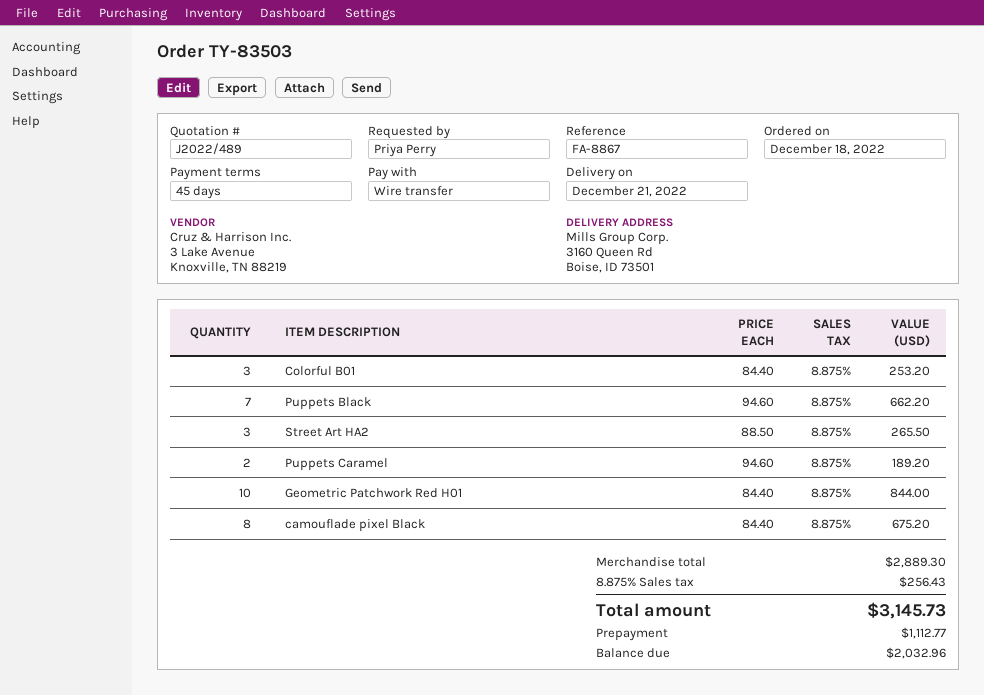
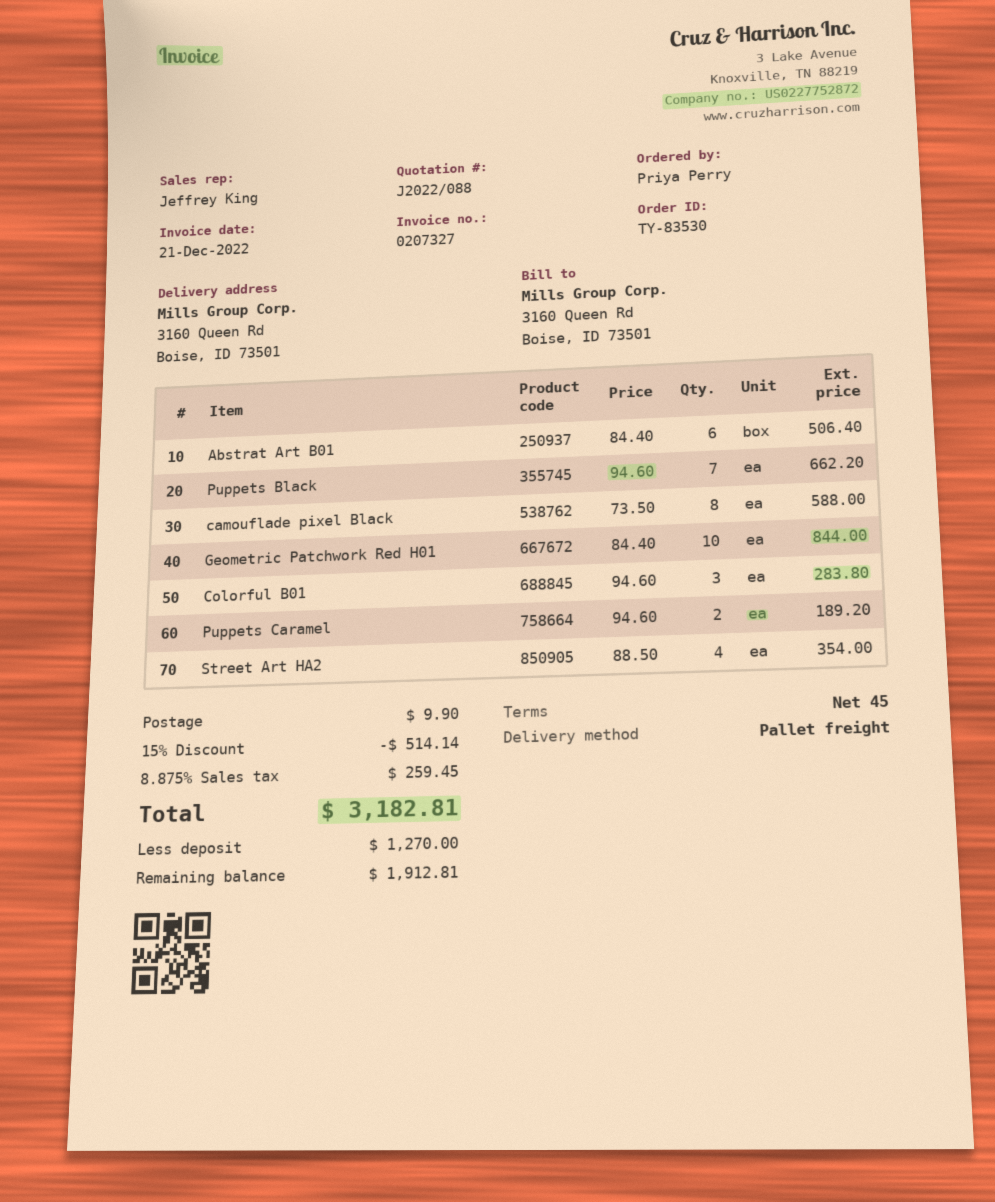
quote number: J2022/489 -> J2022/088
order number: TY-83503 -> TY-83530
Colorful B01: 3 x 84.40 = 253.20 -> 3 x 94.60 = 283.80
Street Art HA2: 3 x 88.50 = 265.50 -> 4 x 88.50 = 354.00
camouflade pixel Black: 8 x 84.40 = 675.20 -> 8 x 73.50 = 588.00
Abstrat Art B01: none -> 6 x 84.40 = 506.40
discount: none -> 15% = 514.14
shipping: none -> 9.90
tax: 8.875% = 256.43 -> 8.875% = 259.45
total: 3145.73 -> 3182.81
deposit: 1112.77 -> 1270.00
balance: 2032.96 -> 1912.81

